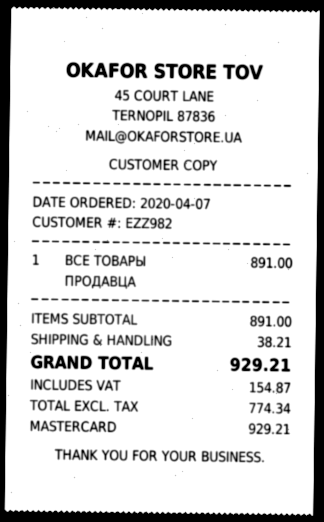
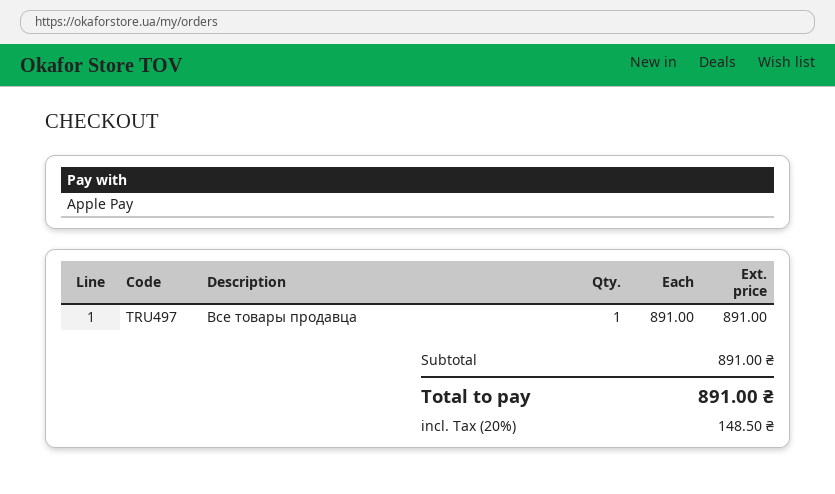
payment method: Mastercard -> Apple Pay
shipping: 38.21 -> none
tax: 154.87 -> 148.50
total: 929.21 -> 891.00

